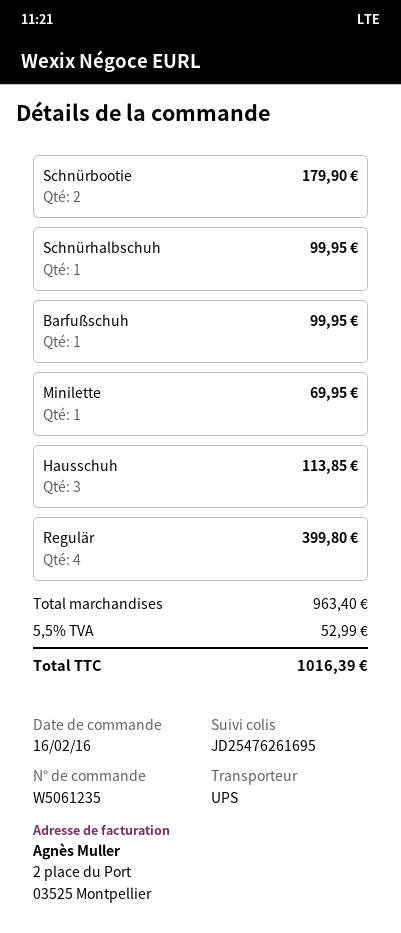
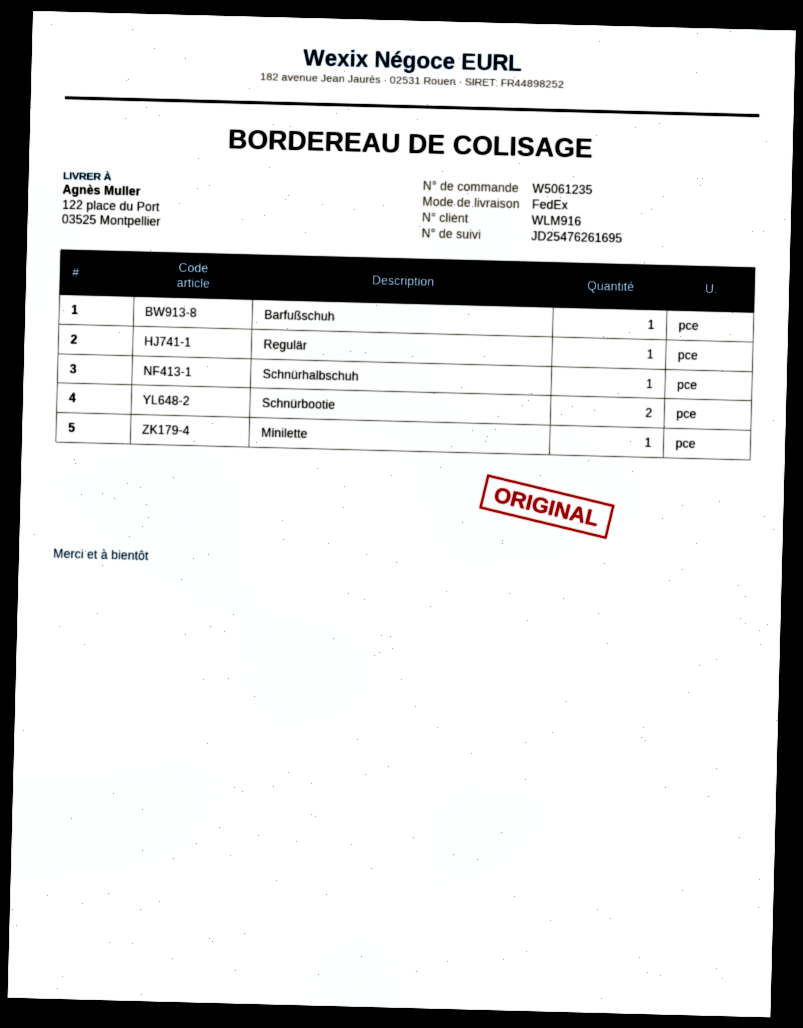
shipping method: UPS -> FedEx
Hausschuh: 3 -> none
Regulär: 4 -> 1

